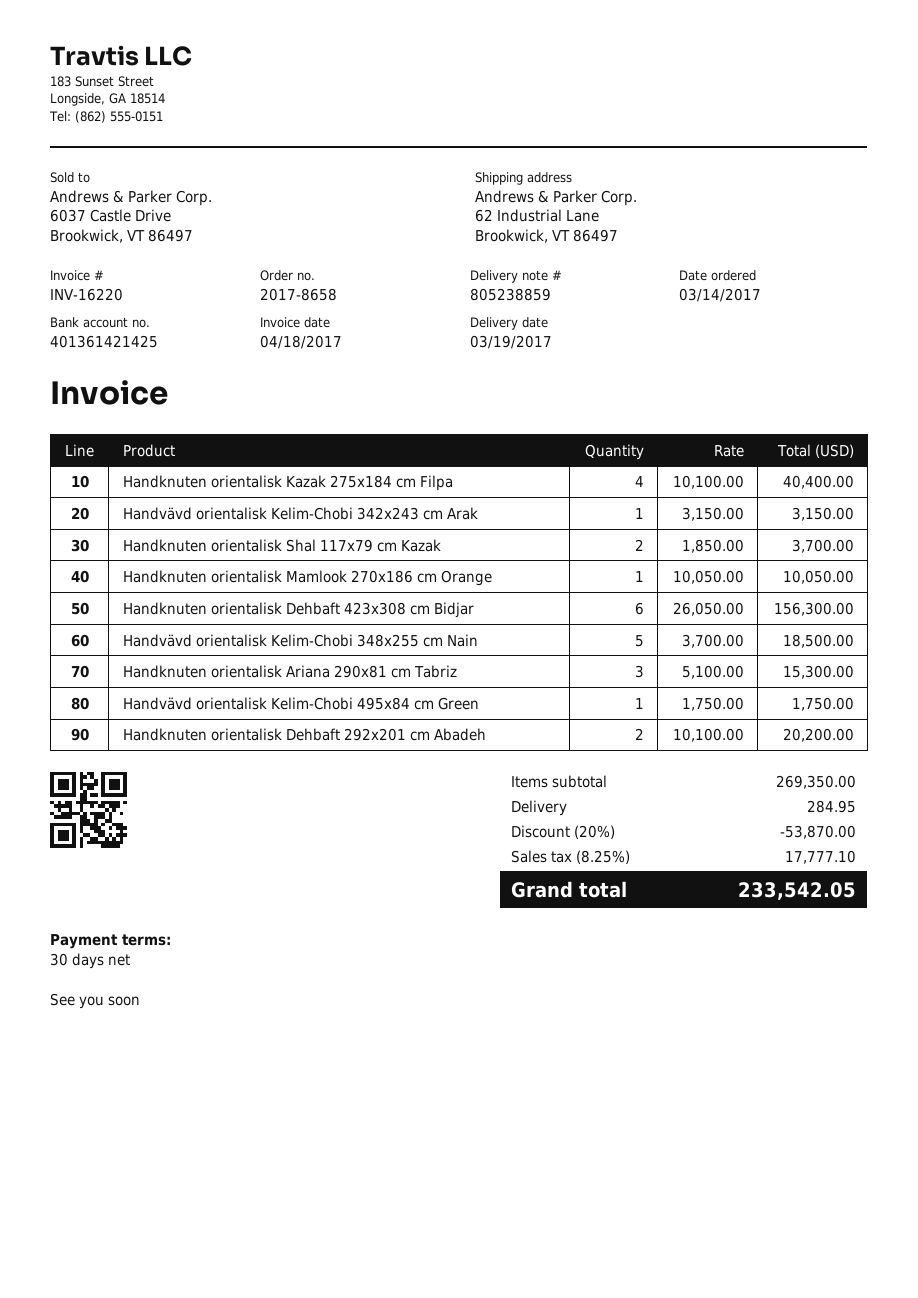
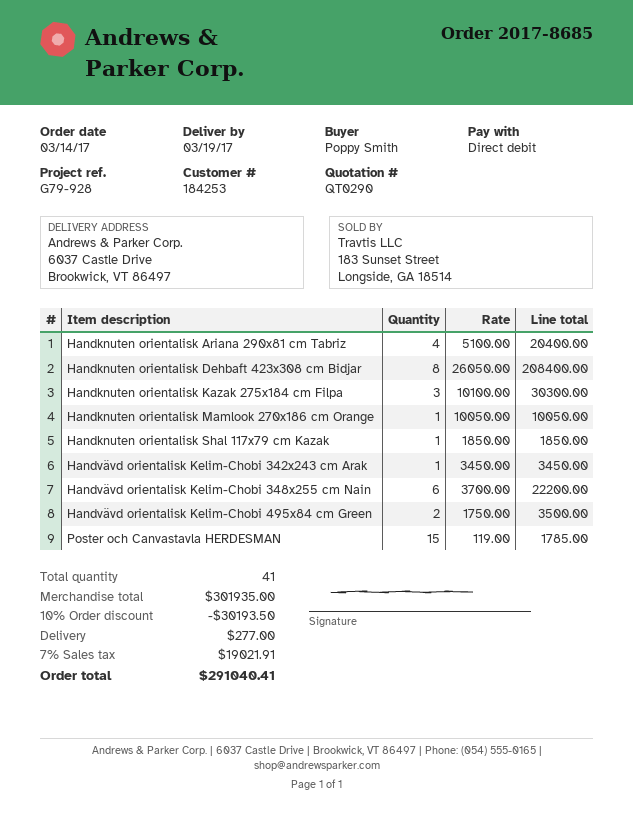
order number: 2017-8658 -> 2017-8685
ship to: 62 Industrial Lane, Brookwick, VT 86497 -> 6037 Castle Drive, Brookwick, VT 86497
Handknuten orientalisk Kazak 275x184 cm Filpa: 4 x 10100.00 = 40400.00 -> 3 x 10100.00 = 30300.00
Handvävd orientalisk Kelim-Chobi 342x243 cm Arak: 1 x 3150.00 = 3150.00 -> 1 x 3450.00 = 3450.00
Handknuten orientalisk Shal 117x79 cm Kazak: 2 x 1850.00 = 3700.00 -> 1 x 1850.00 = 1850.00
Handknuten orientalisk Dehbaft 423x308 cm Bidjar: 6 x 26050.00 = 156300.00 -> 8 x 26050.00 = 208400.00
Handvävd orientalisk Kelim-Chobi 348x255 cm Nain: 5 x 3700.00 = 18500.00 -> 6 x 3700.00 = 22200.00
Handknuten orientalisk Ariana 290x81 cm Tabriz: 3 x 5100.00 = 15300.00 -> 4 x 5100.00 = 20400.00
Handvävd orientalisk Kelim-Chobi 495x84 cm Green: 1 x 1750.00 = 1750.00 -> 2 x 1750.00 = 3500.00
Handknuten orientalisk Dehbaft 292x201 cm Abadeh: 2 x 10100.00 = 20200.00 -> none
Poster och Canvastavla HERDESMAN: none -> 15 x 119.00 = 1785.00
subtotal: 269350.00 -> 301935.00
discount: 20% = 53870.00 -> 10% = 30193.50
shipping: 284.95 -> 277.00
tax: 8.25% = 17777.10 -> 7% = 19021.91
total: 233542.05 -> 291040.41

